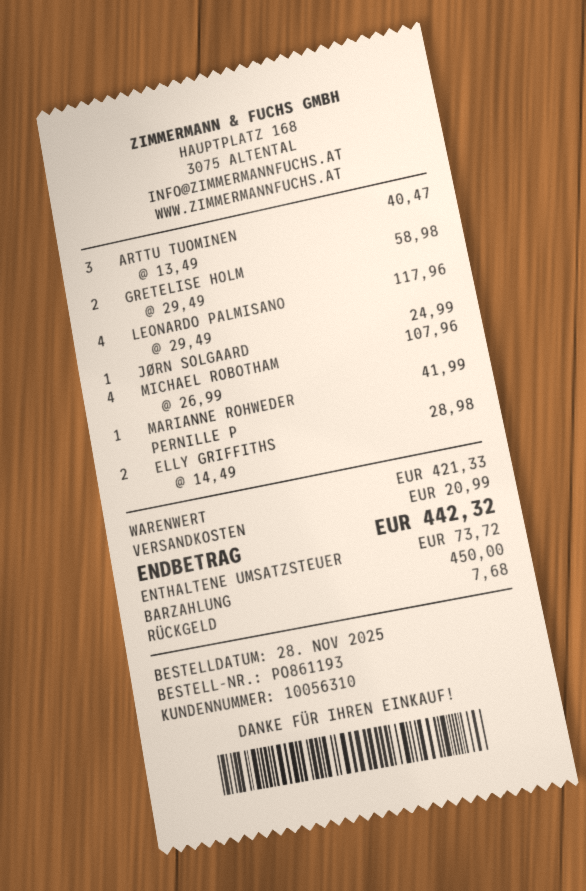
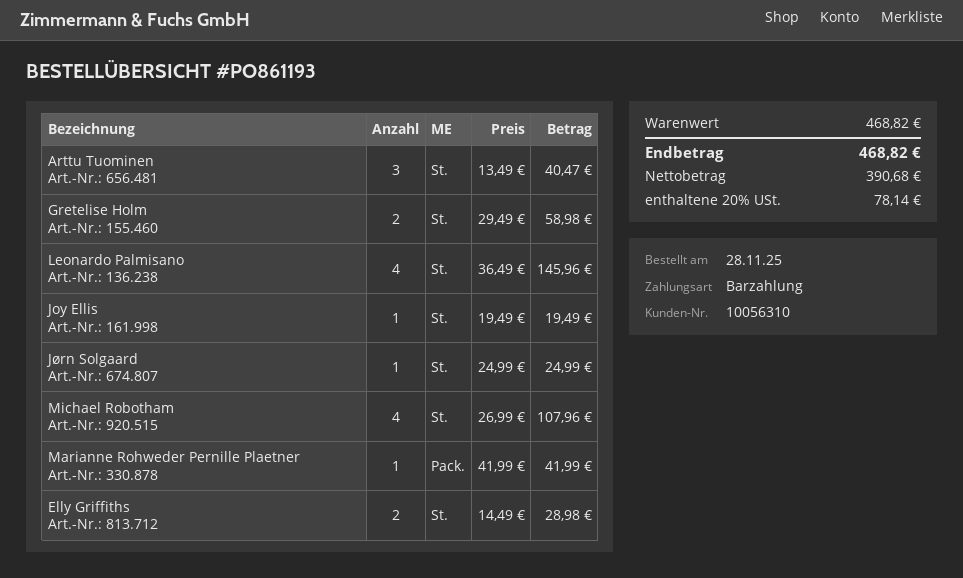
LEONARDO PALMISANO: 4 x 29.49 = 117.96 -> 4 x 36.49 = 145.96
Joy Ellis: none -> 1 x 19.49 = 19.49
subtotal: 421.33 -> 468.82
shipping: 20.99 -> none
tax: 73.72 -> 78.14
total: 442.32 -> 468.82

